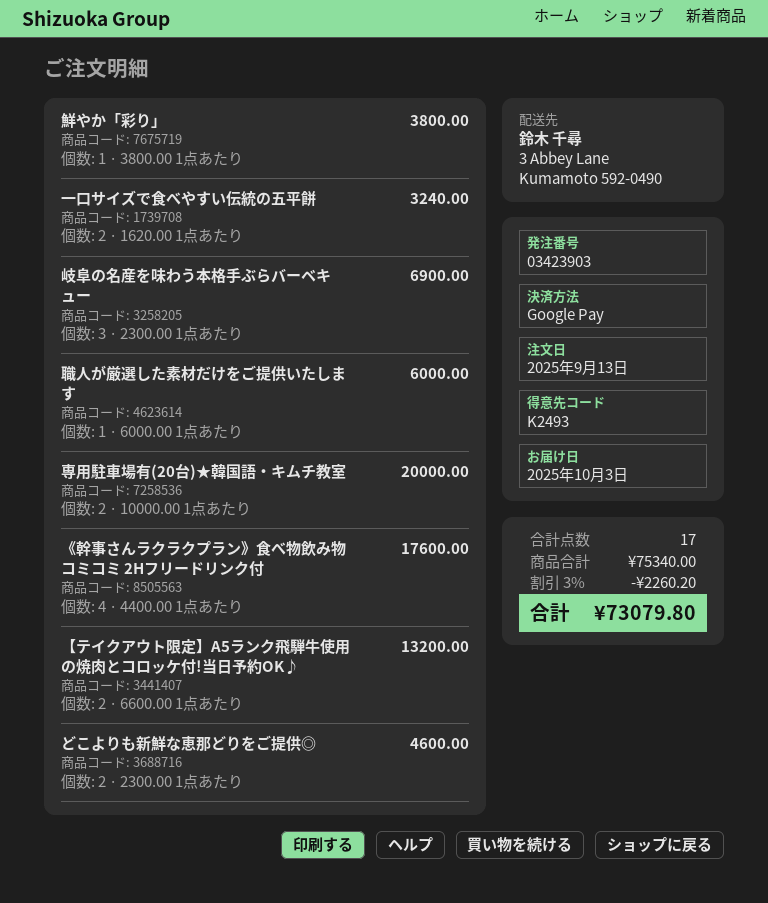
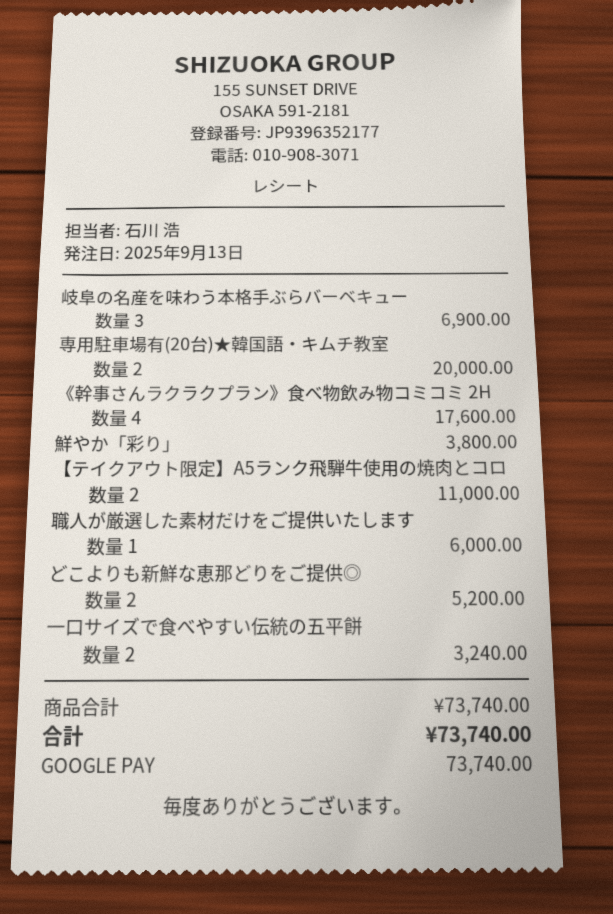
【テイクアウト限定】A5ランク飛騨牛使用の焼肉とコロッケ付!当日予約OK♪: 2 for 13200.00 -> 2 for 11000.00
どこよりも新鮮な恵那どりをご提供◎: 2 for 4600.00 -> 2 for 5200.00
subtotal: 75340.00 -> 73740.00
discount: 3% = 2260.20 -> none
total: 73079.80 -> 73740.00

